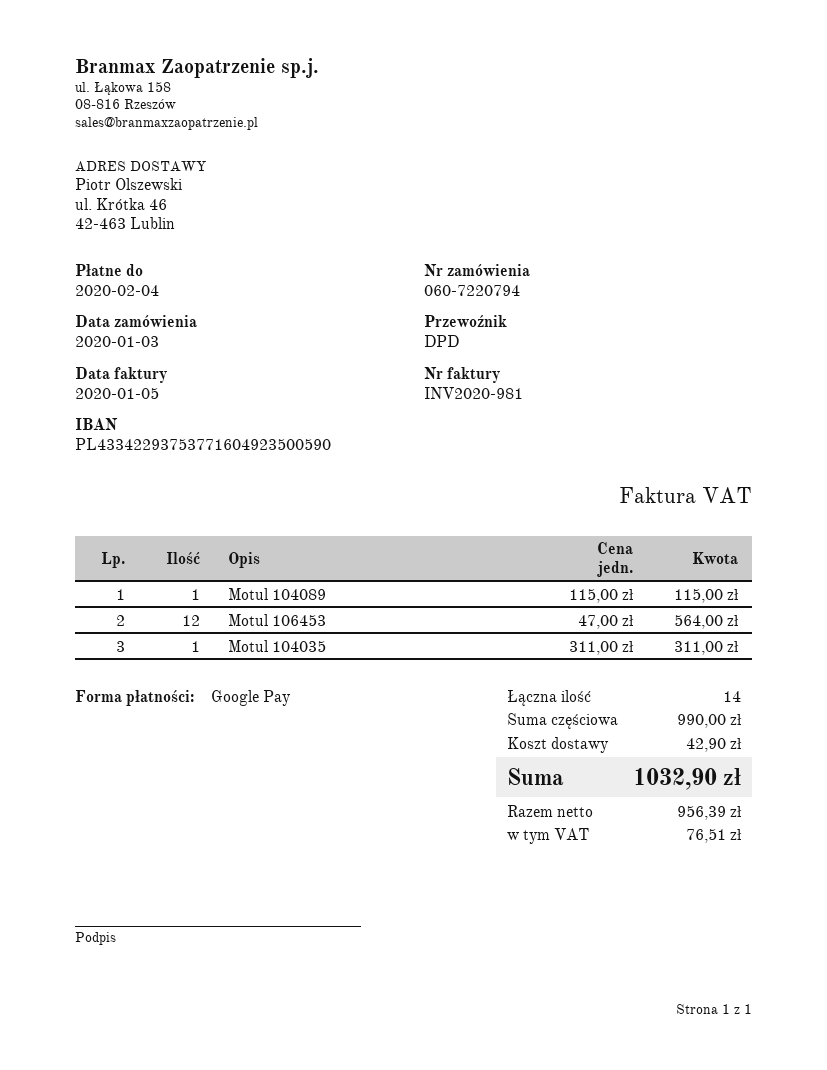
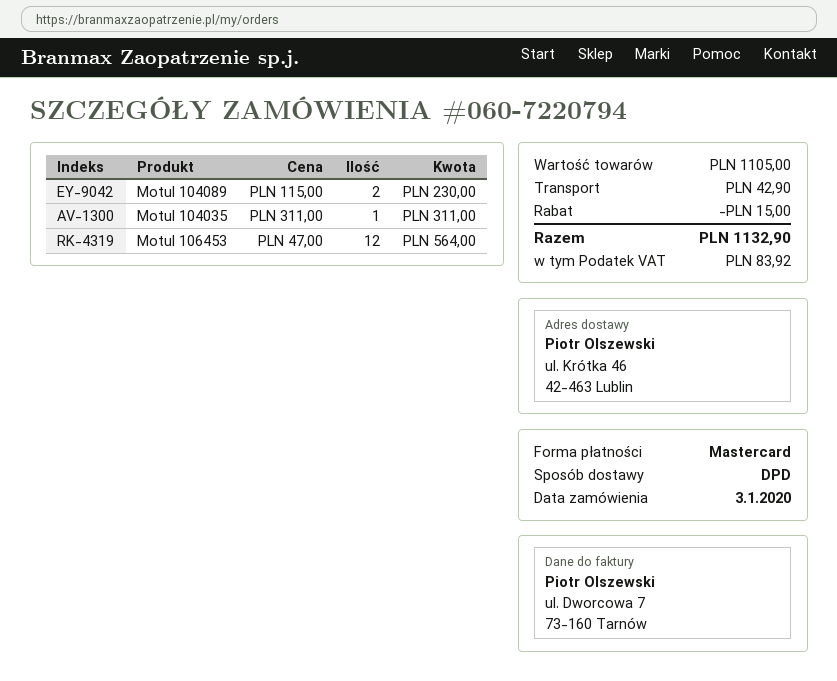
payment method: Google Pay -> Mastercard
Motul 104089: 1 x 115.00 = 115.00 -> 2 x 115.00 = 230.00
subtotal: 990.00 -> 1105.00
discount: none -> 15.00
tax: 76.51 -> 83.92
total: 1032.90 -> 1132.90

